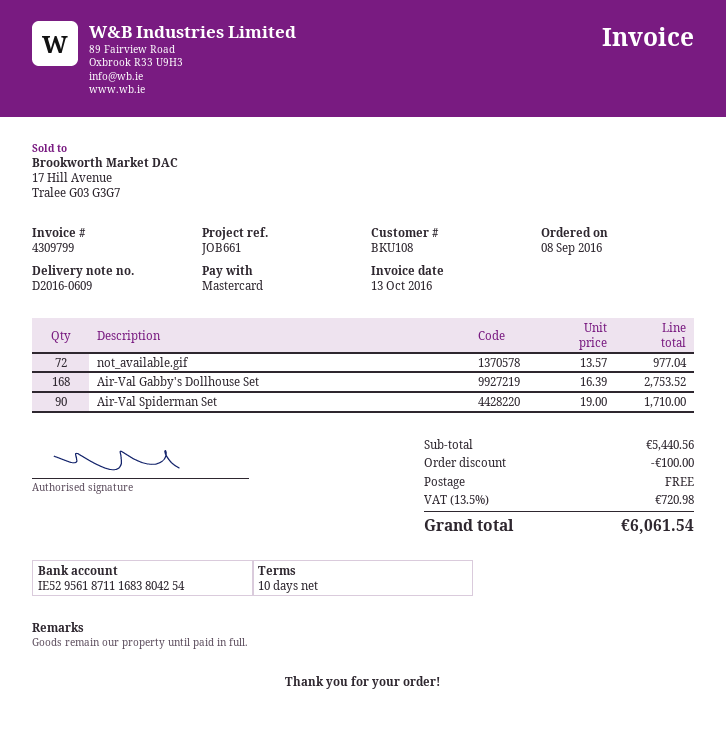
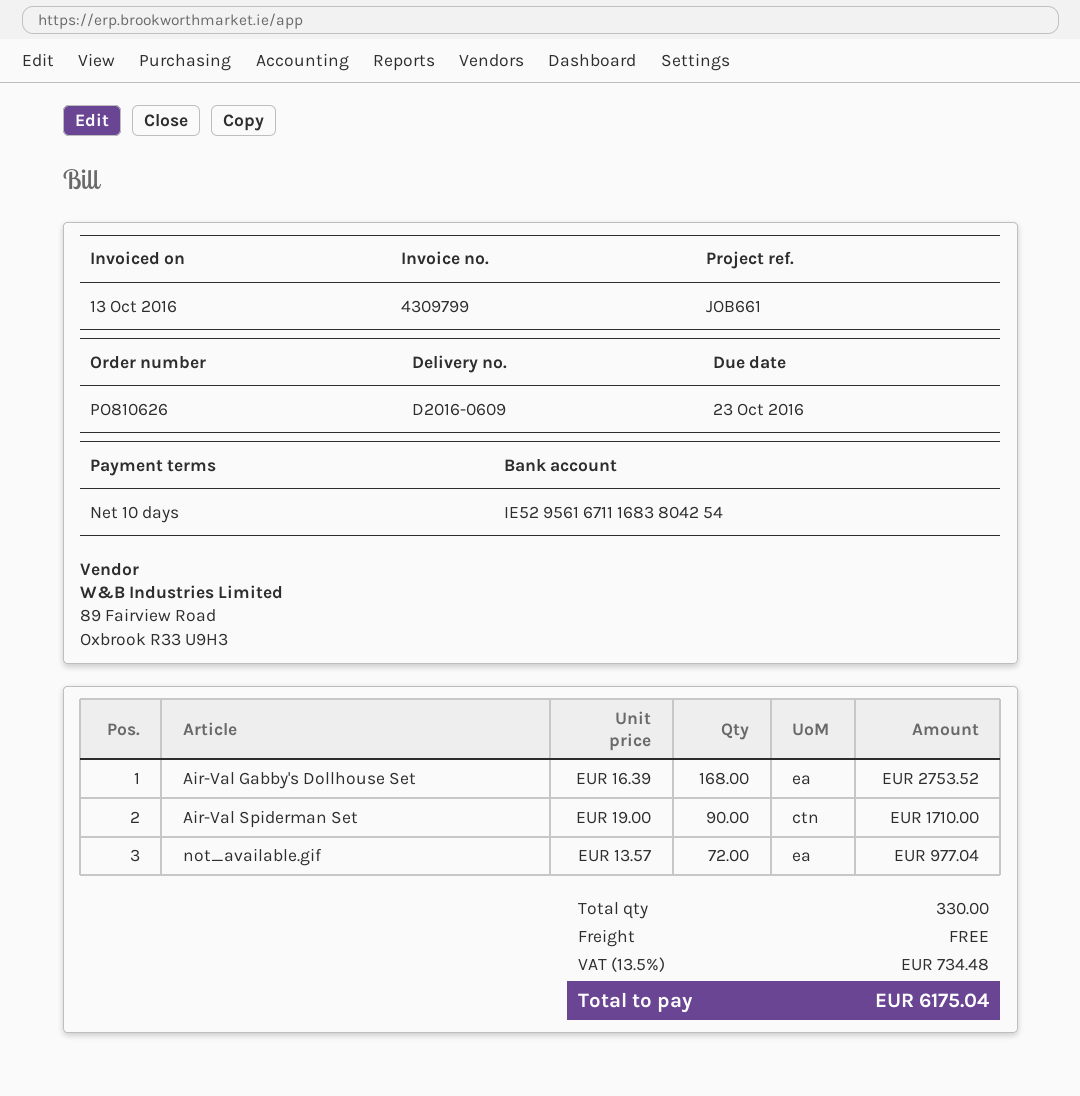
bank account: IE52956187111683804254 -> IE52956167111683804254
discount: 100.00 -> none
tax: 13.5% = 720.98 -> 13.5% = 734.48
total: 6061.54 -> 6175.04

